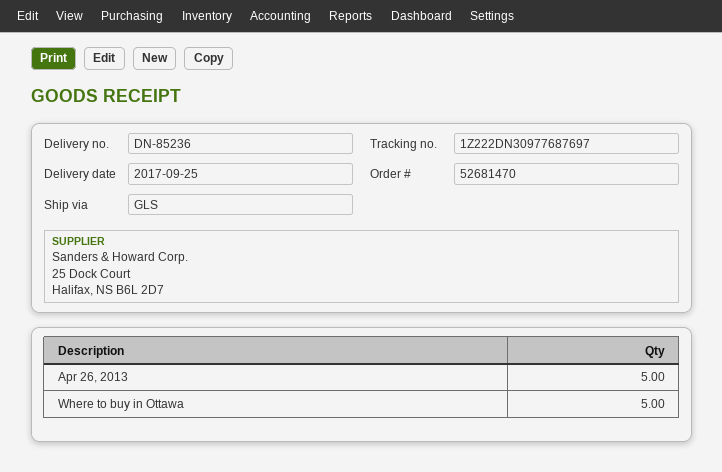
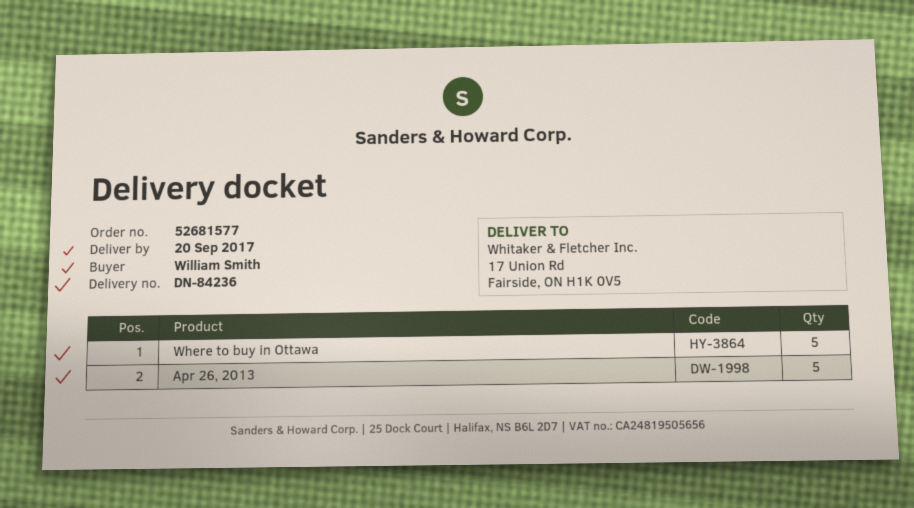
order number: 52681470 -> 52681577
delivery note number: DN-85236 -> DN-84236
delivery date: 2017-09-25 -> 2017-09-20

